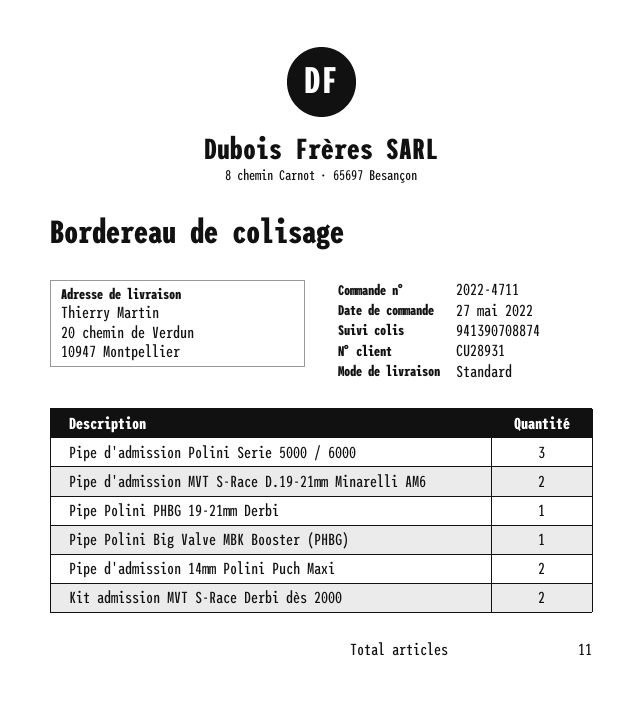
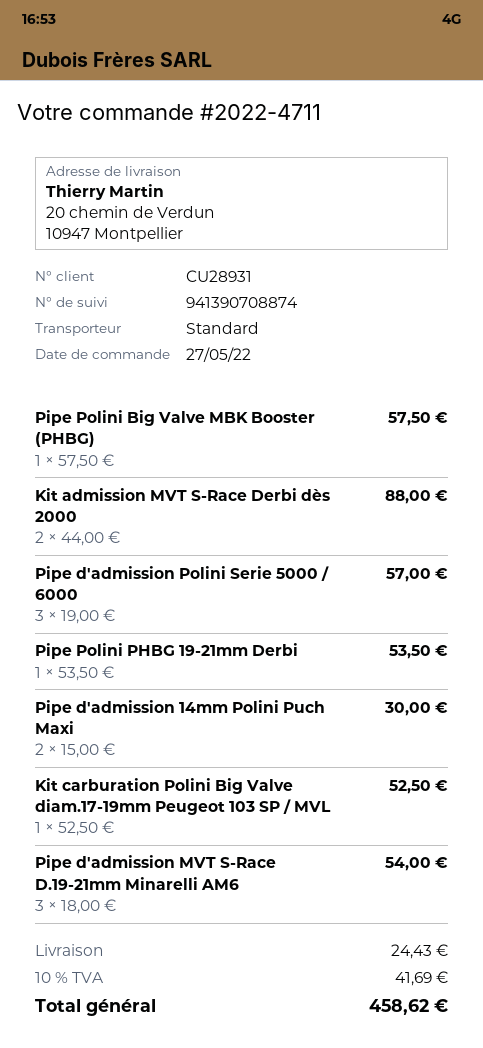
Pipe d'admission MVT S-Race D.19-21mm Minarelli AM6: 2 -> 3
Kit carburation Polini Big Valve diam.17-19mm Peugeot 103 SP / MVL: none -> 1

